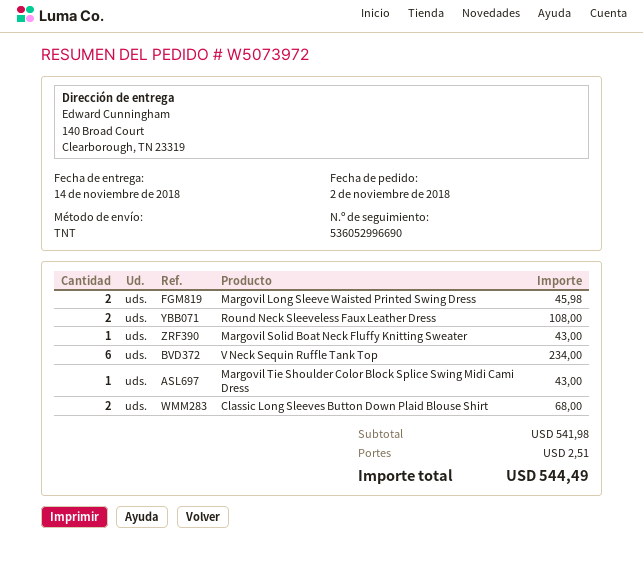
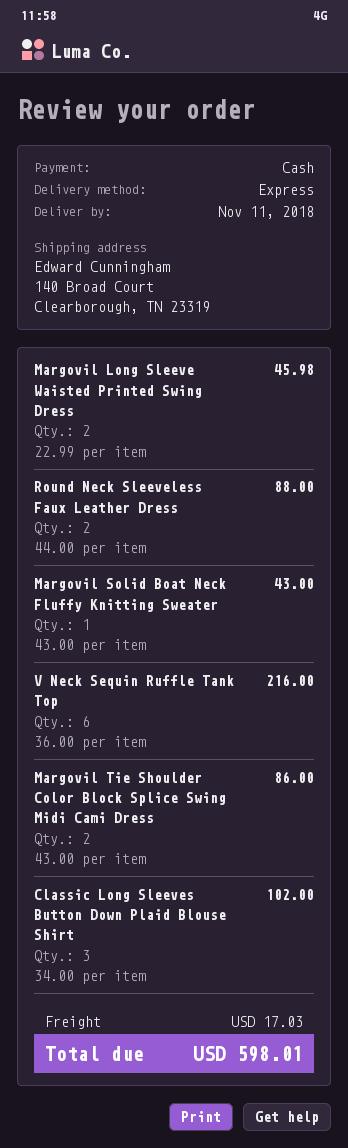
delivery date: 2018-11-14 -> 2018-11-11
shipping method: TNT -> express
Round Neck Sleeveless Faux Leather Dress: 2 for 108.00 -> 2 for 88.00
V Neck Sequin Ruffle Tank Top: 6 for 234.00 -> 6 for 216.00
Margovil Tie Shoulder Color Block Splice Swing Midi Cami Dress: 1 for 43.00 -> 2 for 86.00
Classic Long Sleeves Button Down Plaid Blouse Shirt: 2 for 68.00 -> 3 for 102.00
shipping: 2.51 -> 17.03
total: 544.49 -> 598.01

